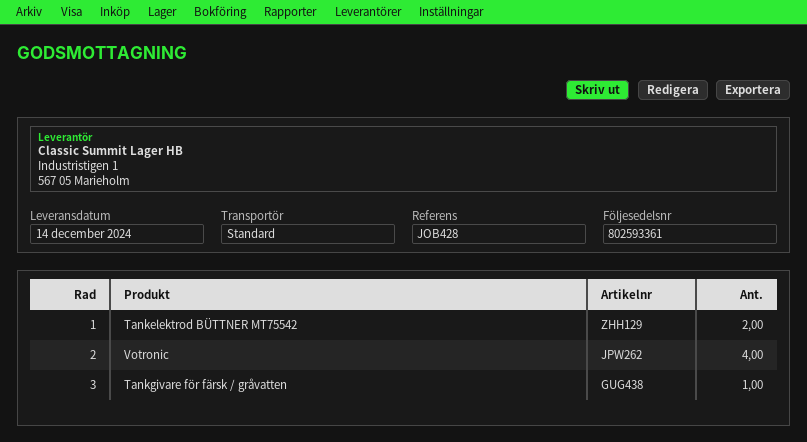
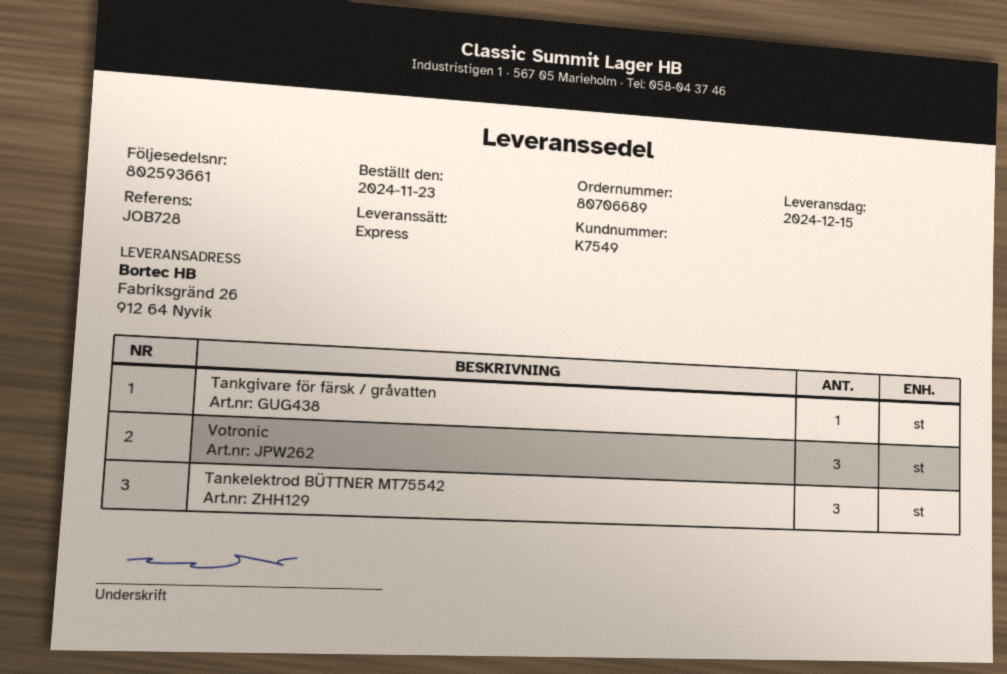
delivery note number: 802593361 -> 802593661
delivery date: 2024-12-14 -> 2024-12-15
reference: JOB428 -> JOB728
shipping method: standard -> express
Tankelektrod BÜTTNER MT75542: 2 -> 3
Votronic: 4 -> 3

